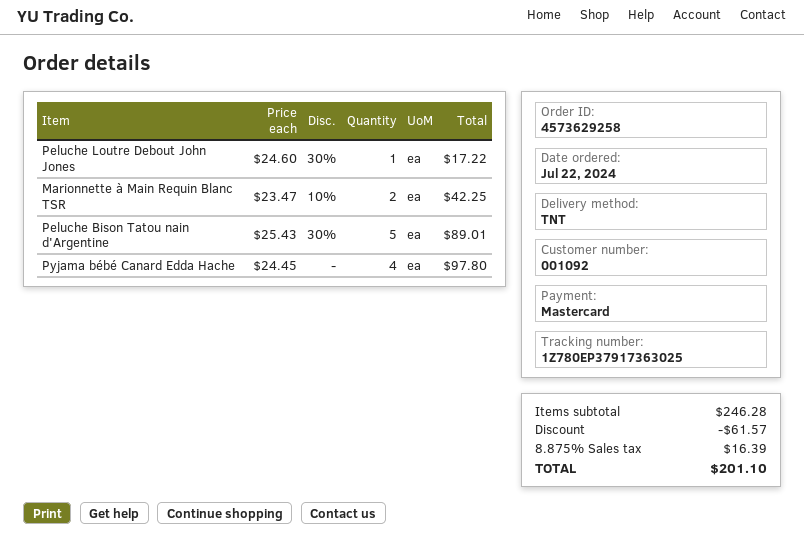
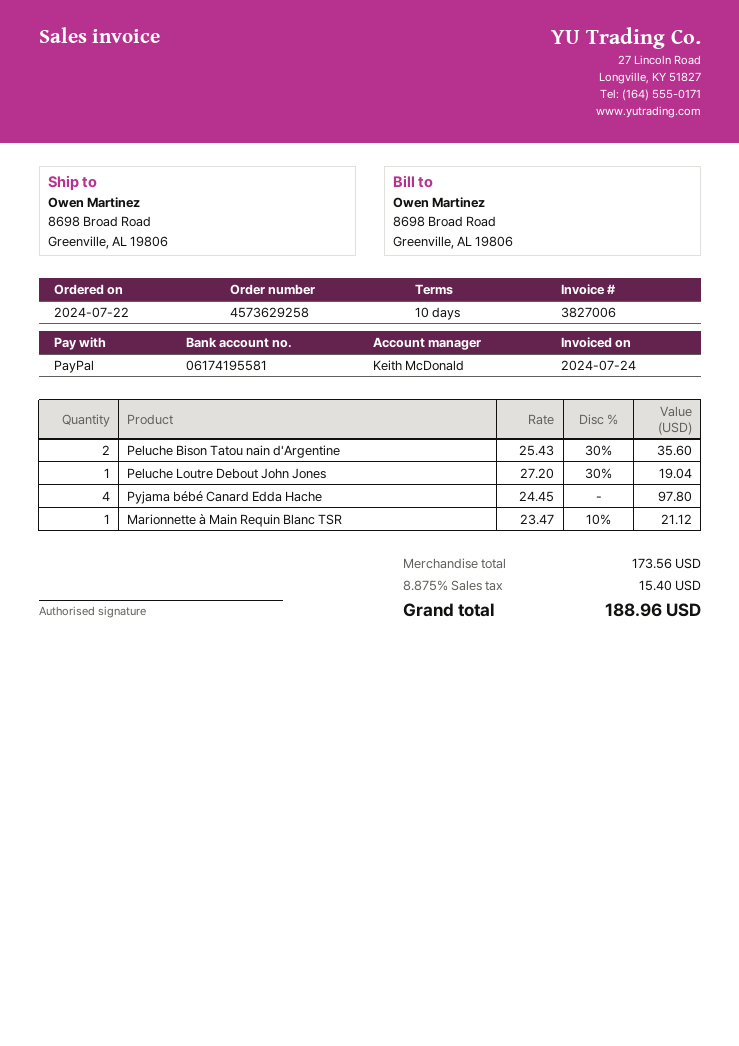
payment method: Mastercard -> PayPal
Peluche Loutre Debout John Jones: 1 x 24.60 - 30% = 17.22 -> 1 x 27.20 - 30% = 19.04
Marionnette à Main Requin Blanc TSR: 2 x 23.47 - 10% = 42.25 -> 1 x 23.47 - 10% = 21.12
Peluche Bison Tatou nain d'Argentine: 5 x 25.43 - 30% = 89.01 -> 2 x 25.43 - 30% = 35.60
subtotal: 246.28 -> 173.56
discount: 61.57 -> none
tax: 8.875% = 16.39 -> 8.875% = 15.40
total: 201.10 -> 188.96

